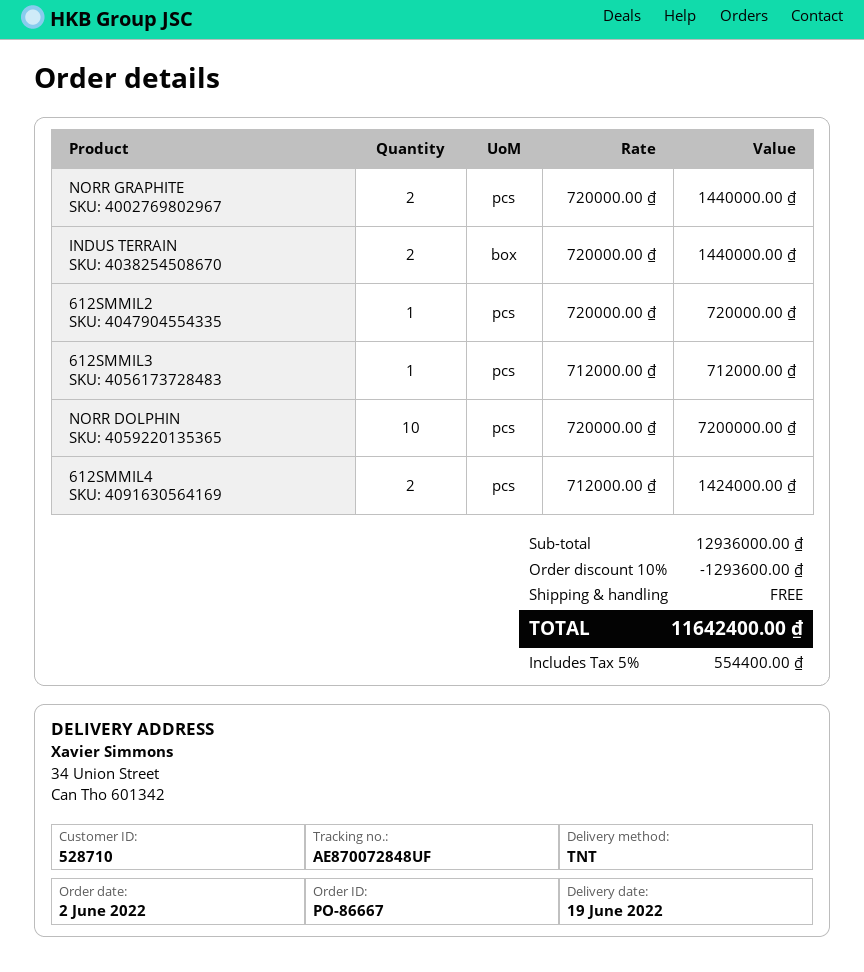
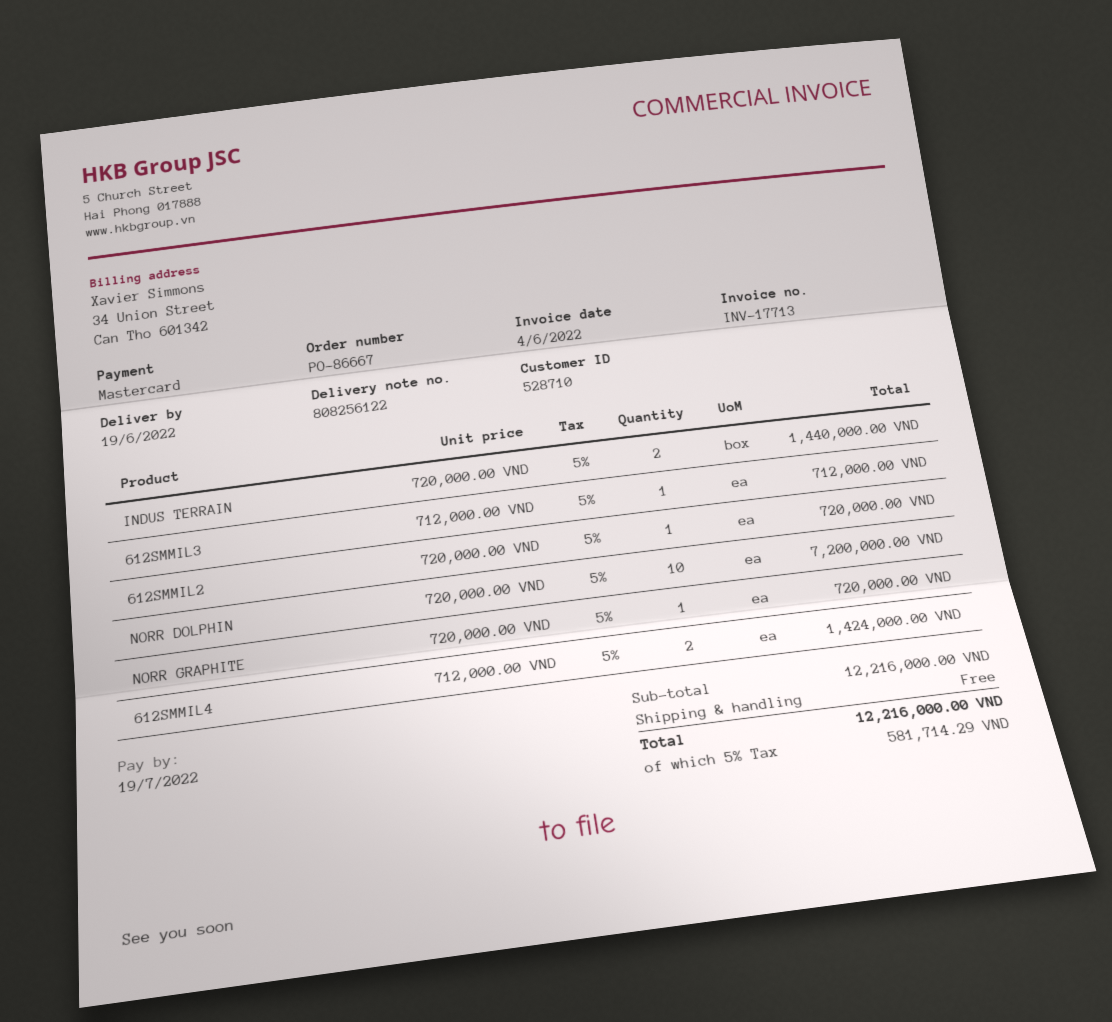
NORR GRAPHITE: 2 x 720000.00 = 1440000.00 -> 1 x 720000.00 = 720000.00
subtotal: 12936000.00 -> 12216000.00
discount: 10% = 1293600.00 -> none
tax: 5% = 554400.00 -> 5% = 581714.29
total: 11642400.00 -> 12216000.00

